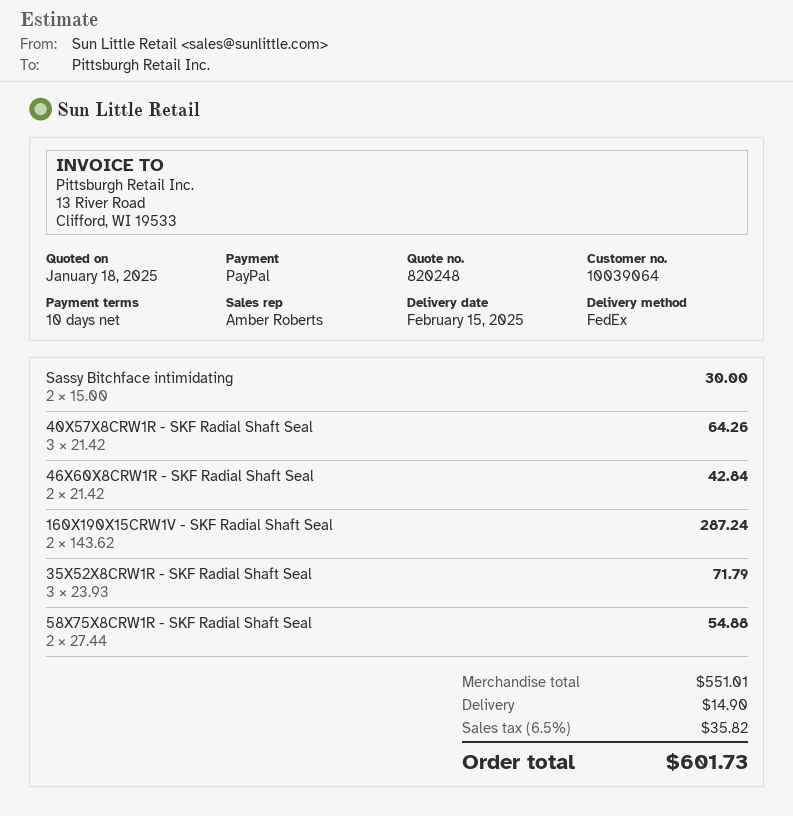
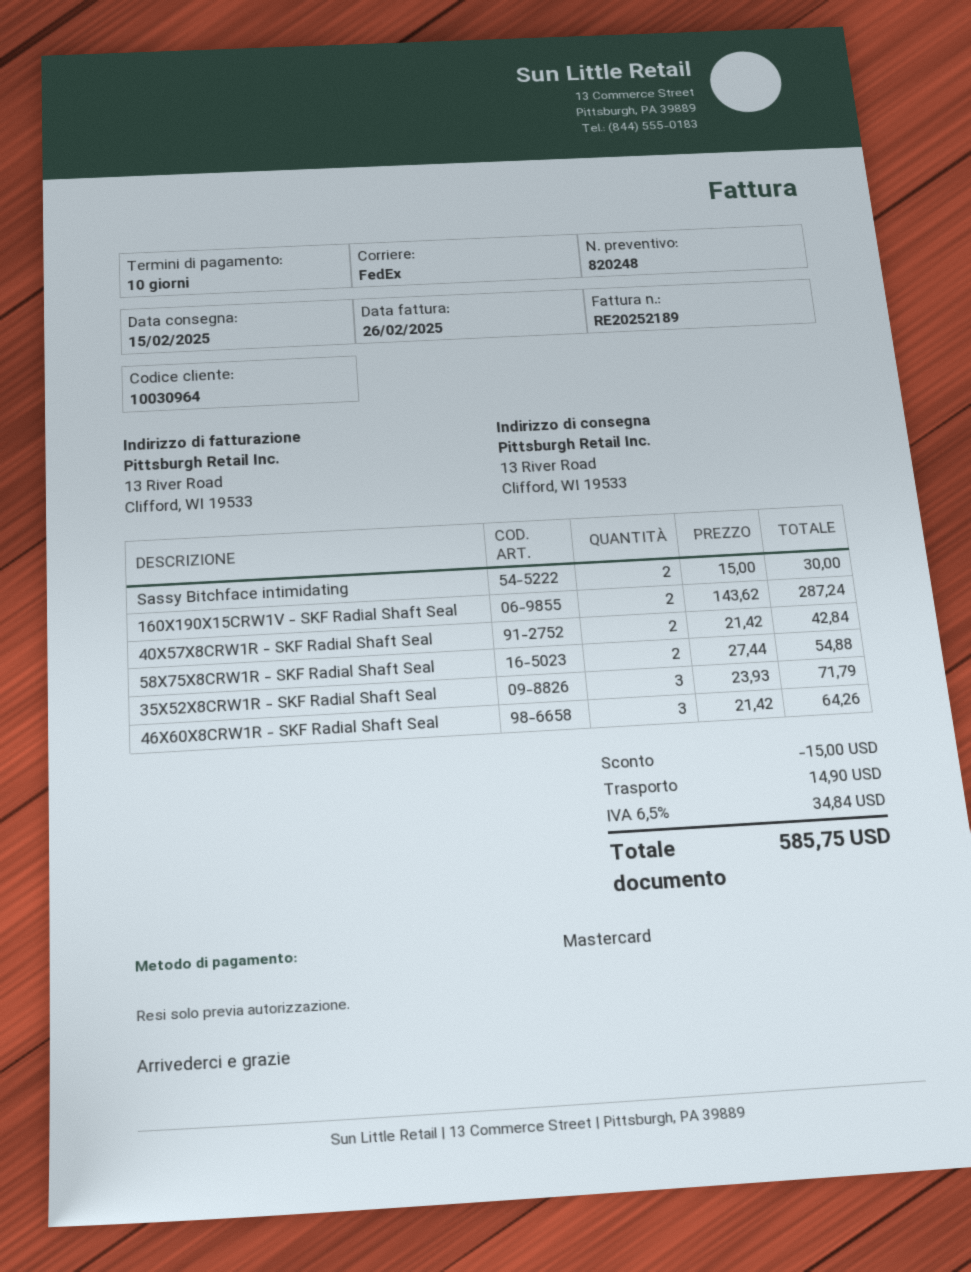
customer number: 10039064 -> 10030964
payment method: PayPal -> Mastercard
40X57X8CRW1R - SKF Radial Shaft Seal: 3 x 21.42 = 64.26 -> 2 x 21.42 = 42.84
46X60X8CRW1R - SKF Radial Shaft Seal: 2 x 21.42 = 42.84 -> 3 x 21.42 = 64.26
discount: none -> 15.00
tax: 6.5% = 35.82 -> 6.5% = 34.84
total: 601.73 -> 585.75

